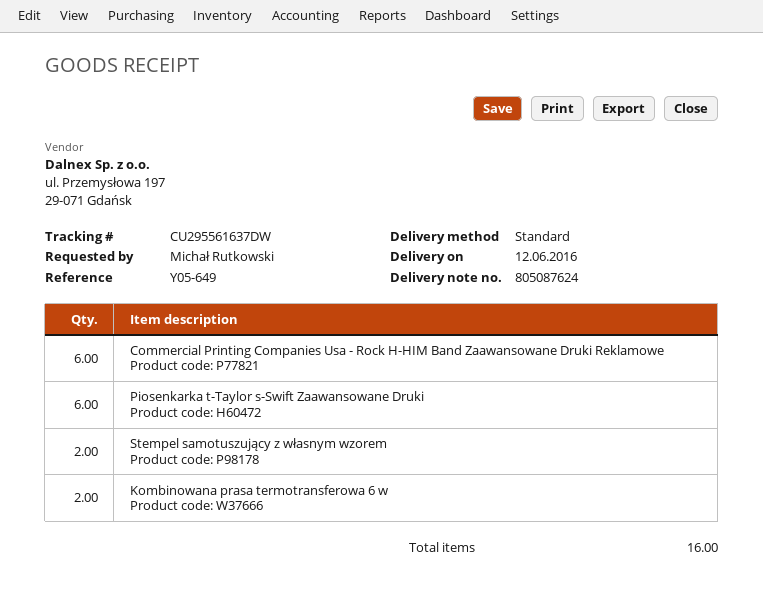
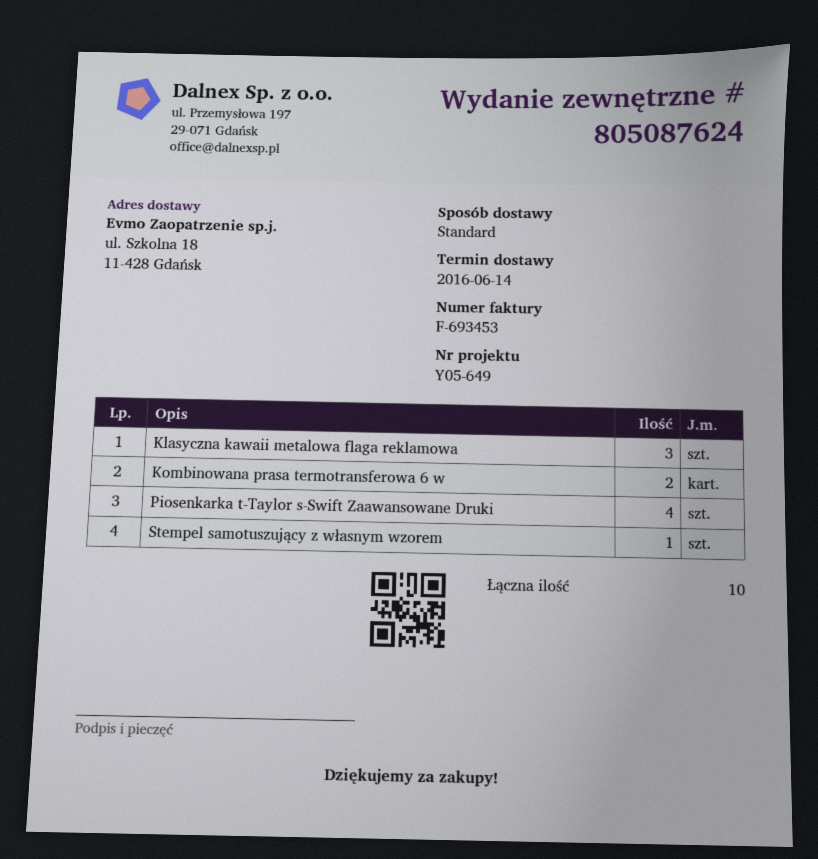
delivery date: 2016-06-12 -> 2016-06-14
Commercial Printing Companies Usa - Rock H-HIM Band Zaawansowane Druki Reklamowe: 6 -> none
Piosenkarka t-Taylor s-Swift Zaawansowane Druki: 6 -> 4
Stempel samotuszujący z własnym wzorem: 2 -> 1
Klasyczna kawaii metalowa flaga reklamowa: none -> 3
total quantity: 16 -> 10

